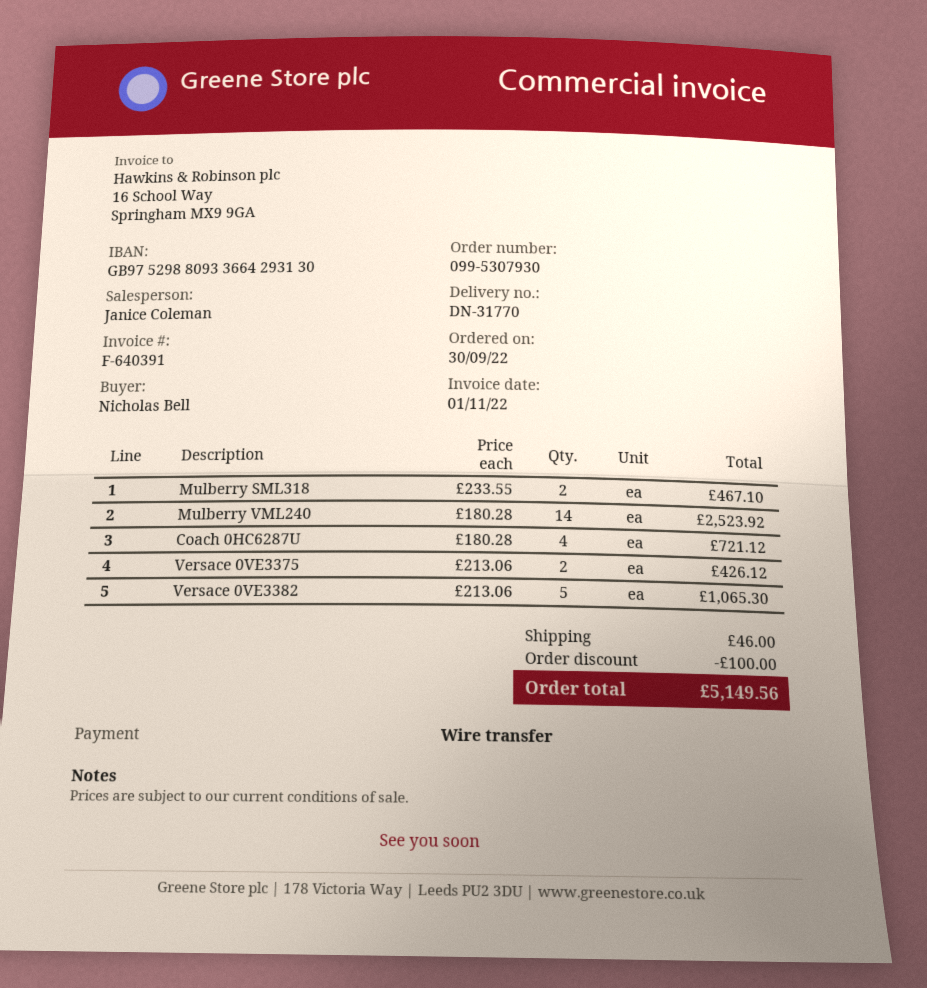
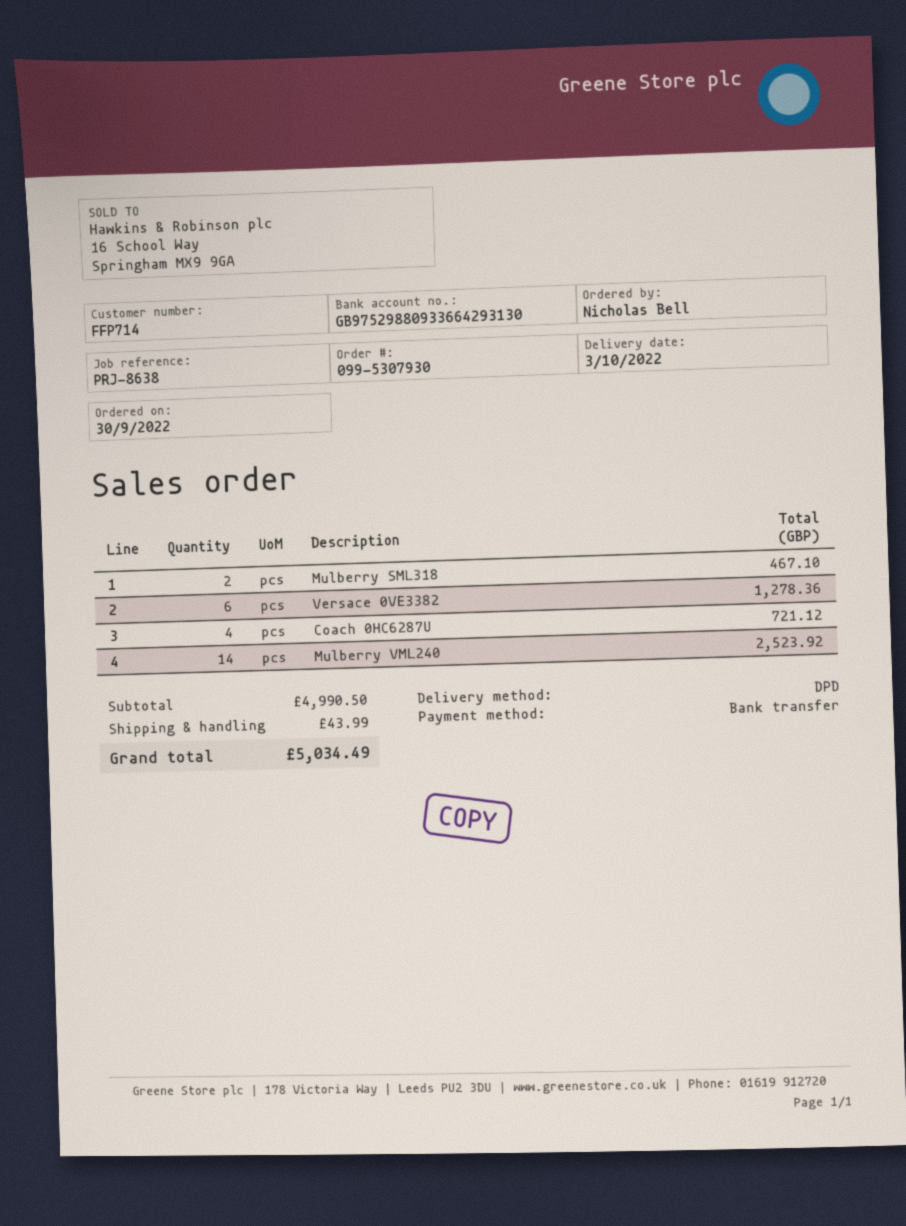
Versace 0VE3375: 2 for 426.12 -> none
Versace 0VE3382: 5 for 1065.30 -> 6 for 1278.36
discount: 100.00 -> none
shipping: 46.00 -> 43.99
total: 5149.56 -> 5034.49

